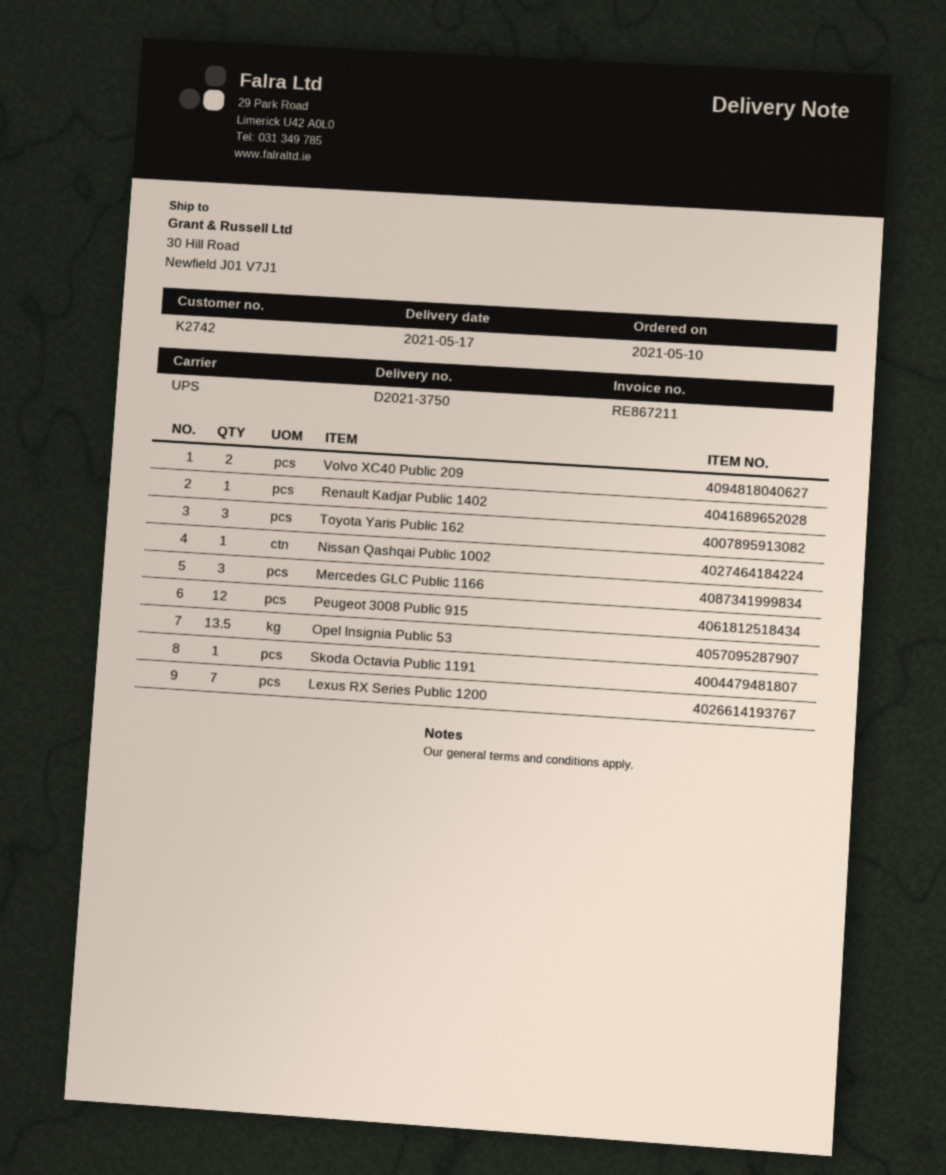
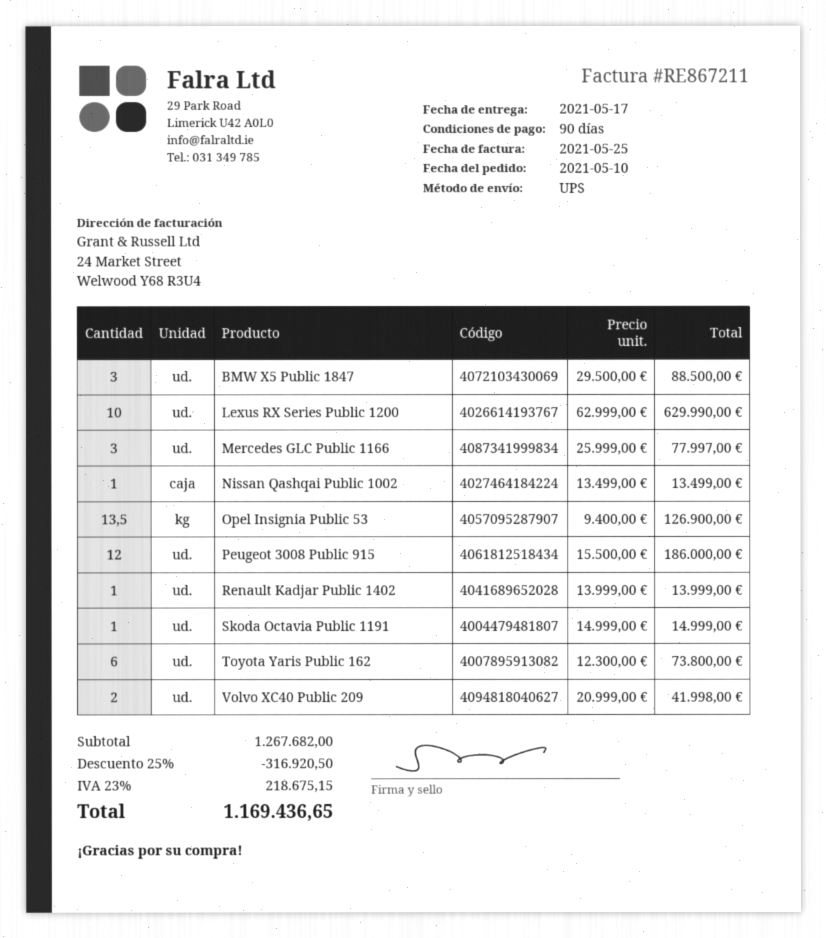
Toyota Yaris Public 162: 3 -> 6
Lexus RX Series Public 1200: 7 -> 10
BMW X5 Public 1847: none -> 3

